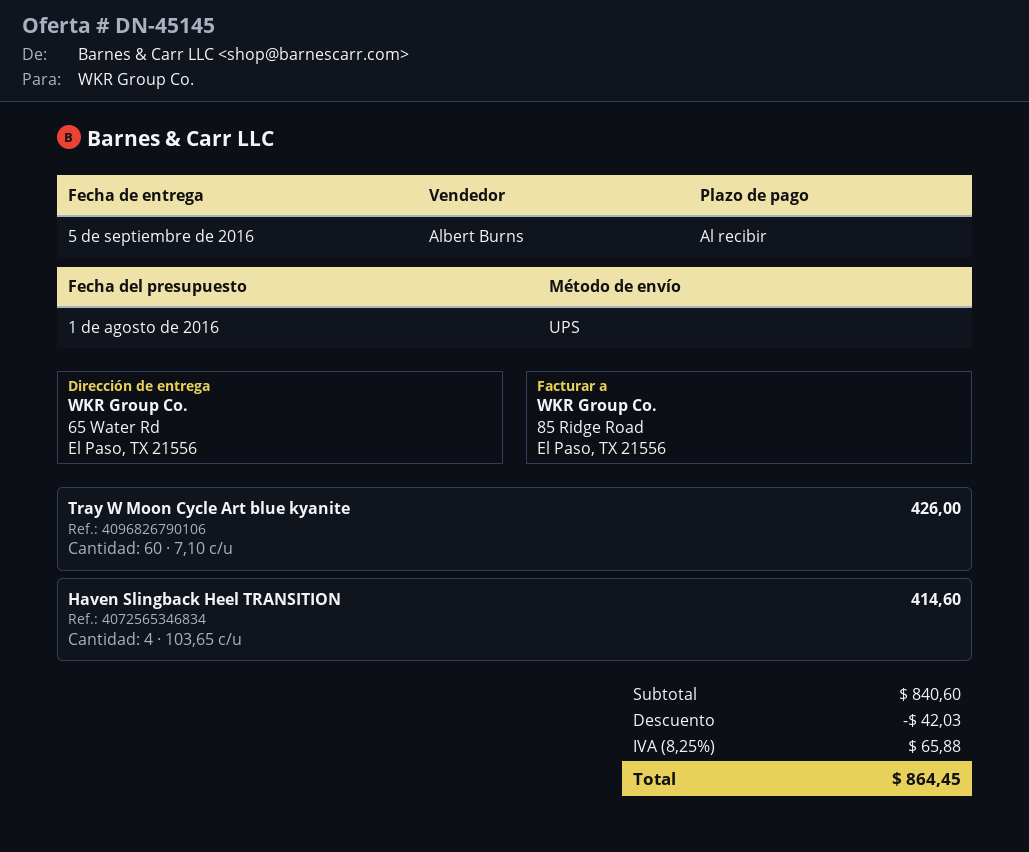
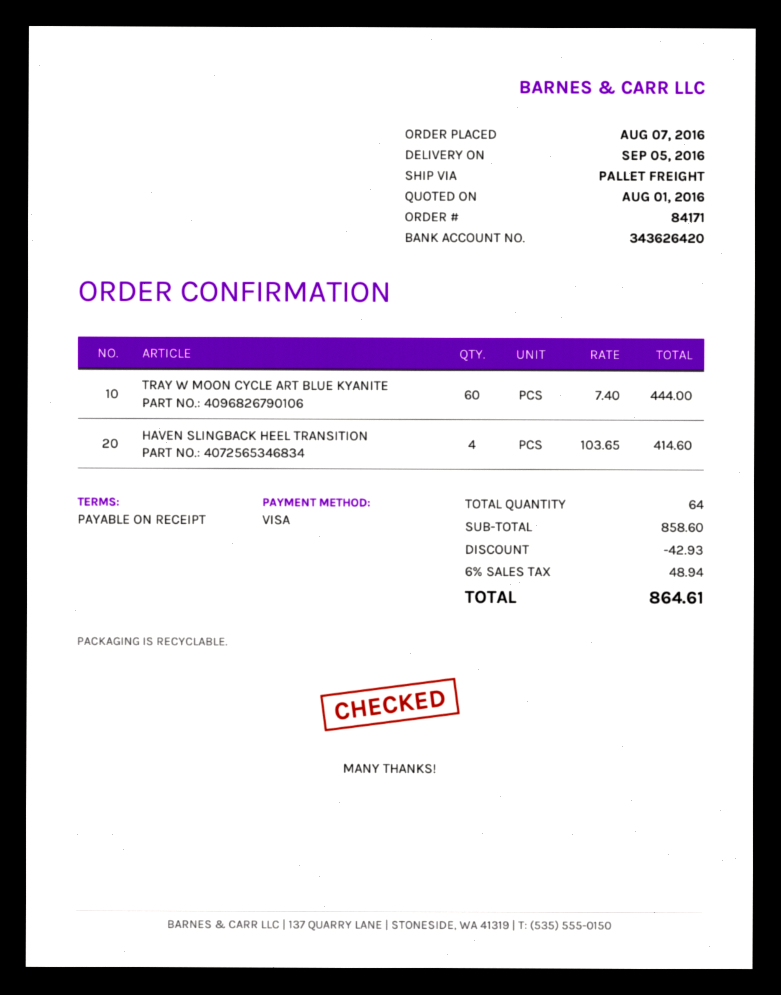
shipping method: UPS -> pallet freight
Tray W Moon Cycle Art blue kyanite: 60 x 7.10 = 426.00 -> 60 x 7.40 = 444.00
subtotal: 840.60 -> 858.60
discount: 42.03 -> 42.93
tax: 8.25% = 65.88 -> 6% = 48.94
total: 864.45 -> 864.61

